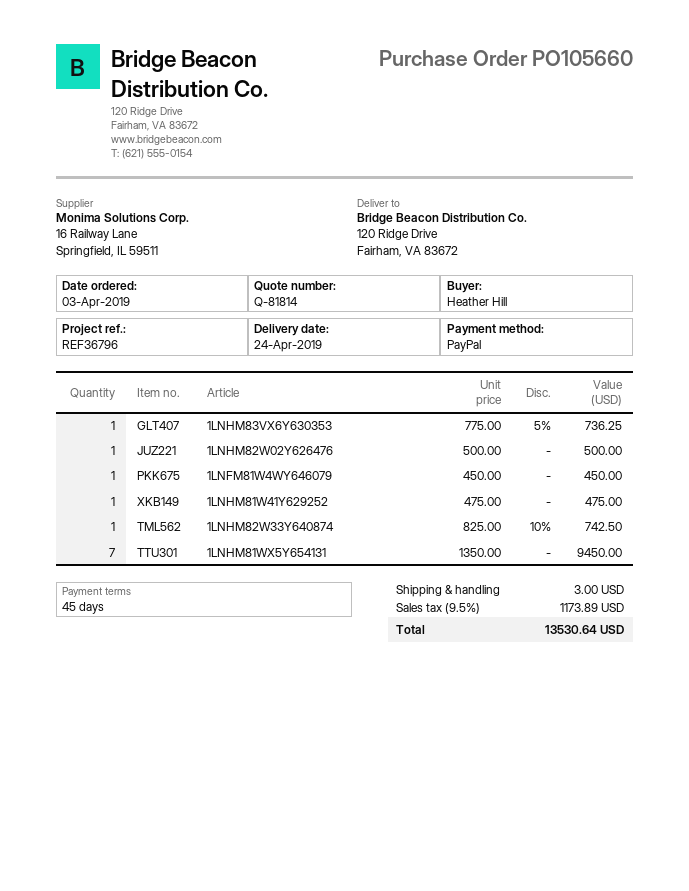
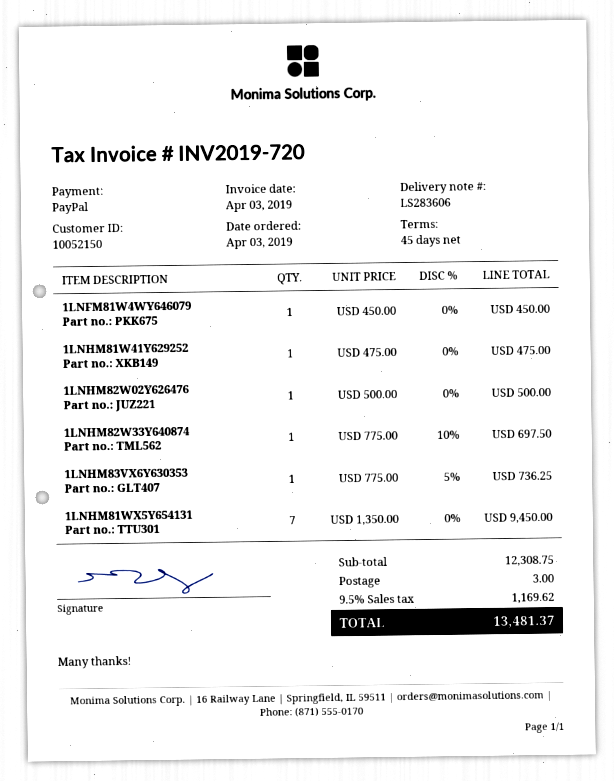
1LNHM82W33Y640874: 1 x 825.00 - 10% = 742.50 -> 1 x 775.00 - 10% = 697.50
tax: 9.5% = 1173.89 -> 9.5% = 1169.62
total: 13530.64 -> 13481.37

